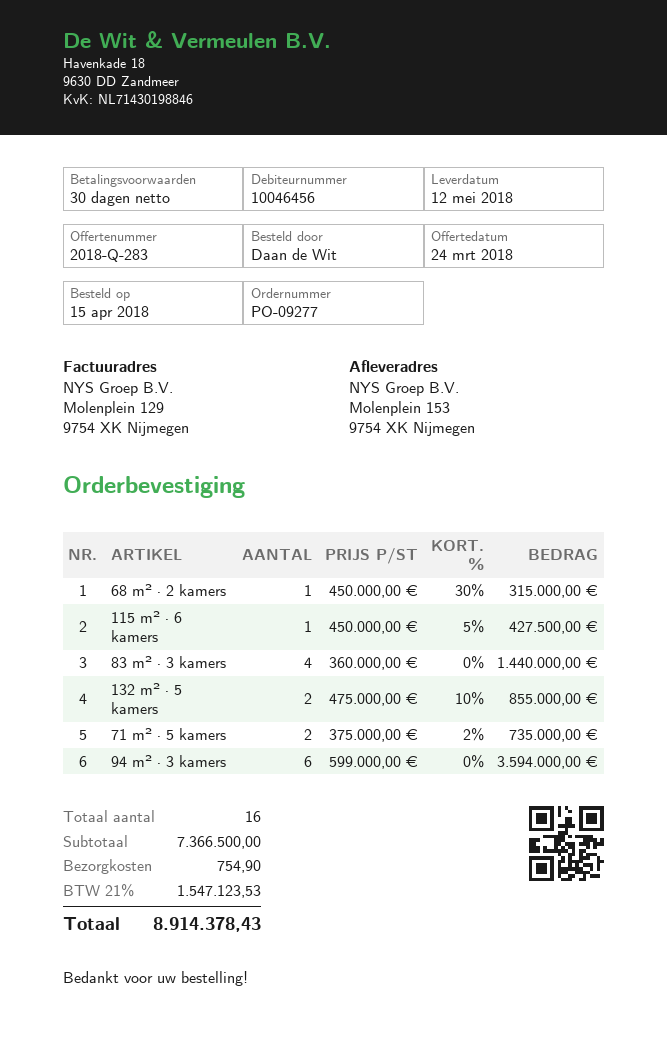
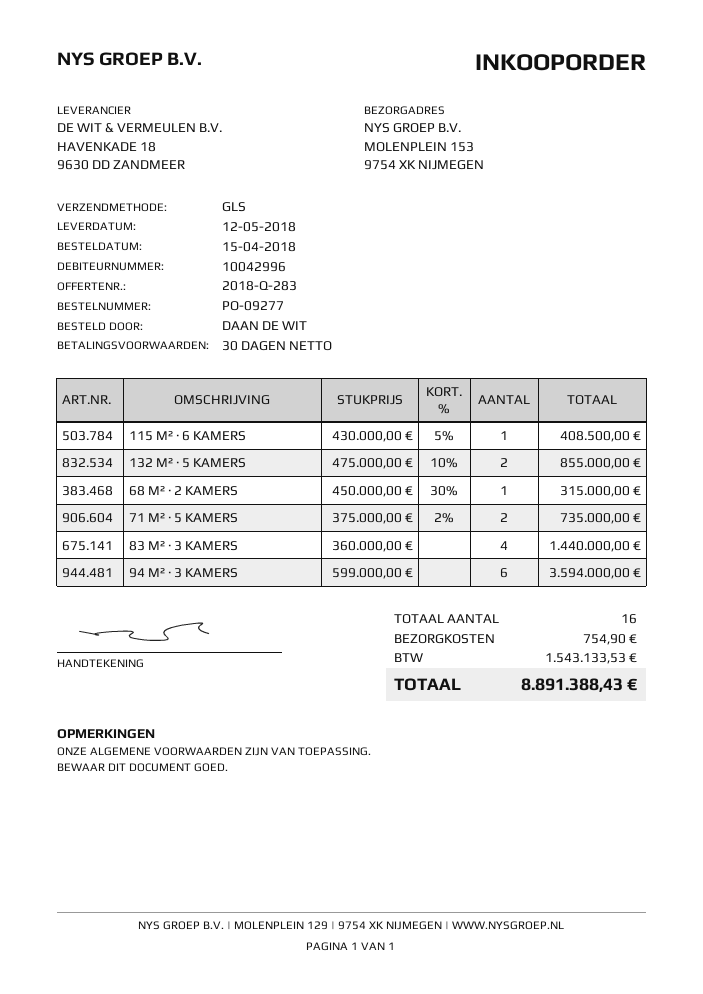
customer number: 10046456 -> 10042996
115 m² · 6 kamers: 1 x 450000.00 - 5% = 427500.00 -> 1 x 430000.00 - 5% = 408500.00
tax: 1547123.53 -> 1543133.53
total: 8914378.43 -> 8891388.43

